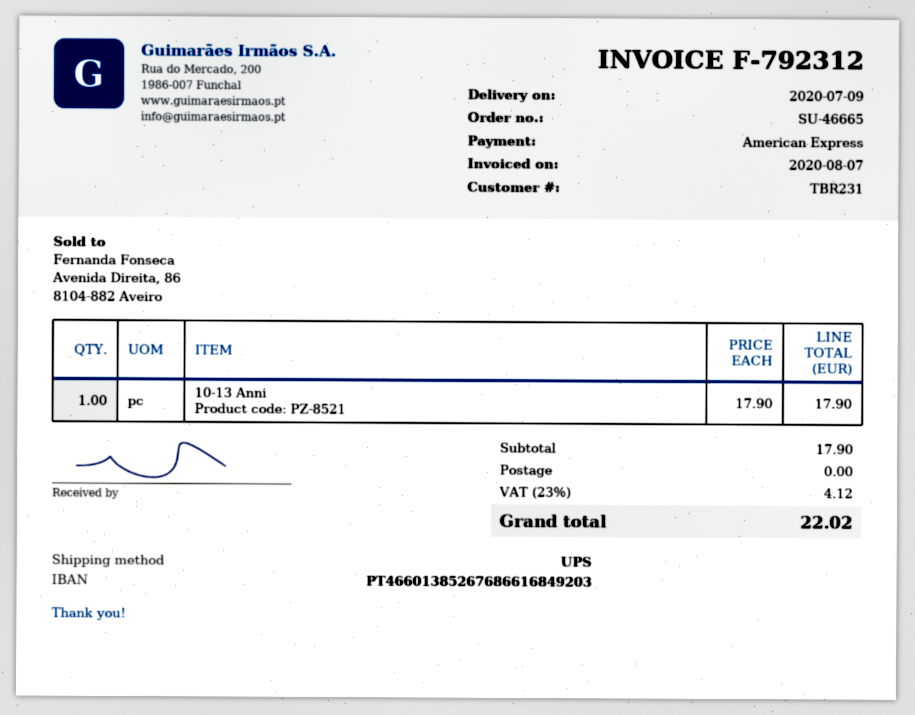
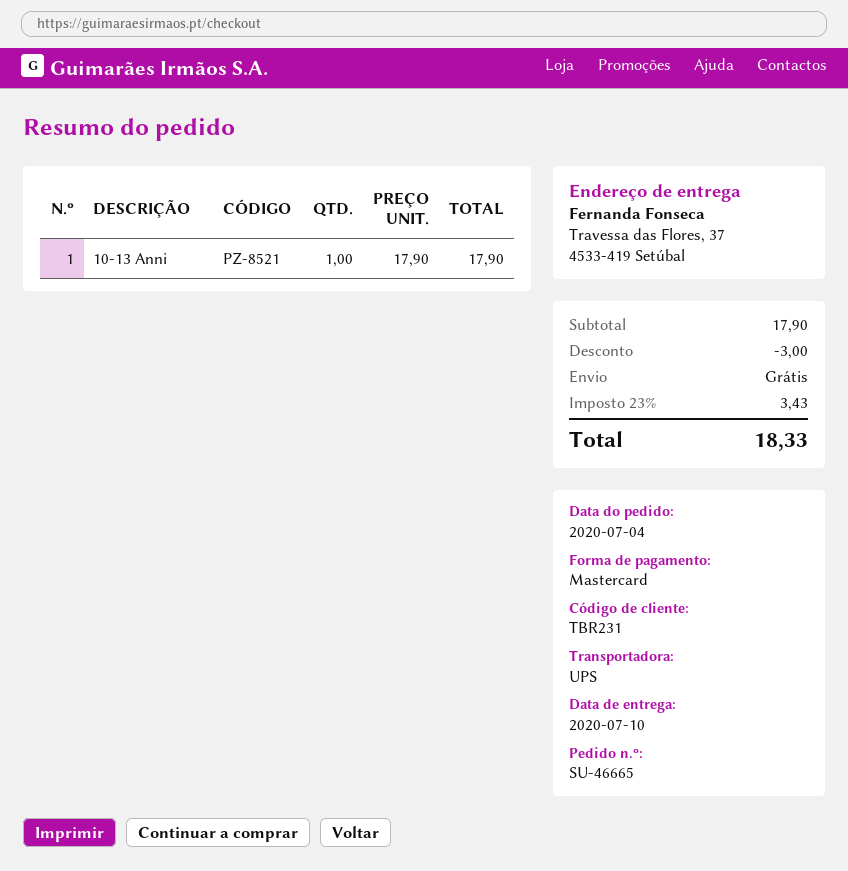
delivery date: 2020-07-09 -> 2020-07-10
payment method: American Express -> Mastercard
discount: none -> 3.00
tax: 23% = 4.12 -> 23% = 3.43
total: 22.02 -> 18.33

